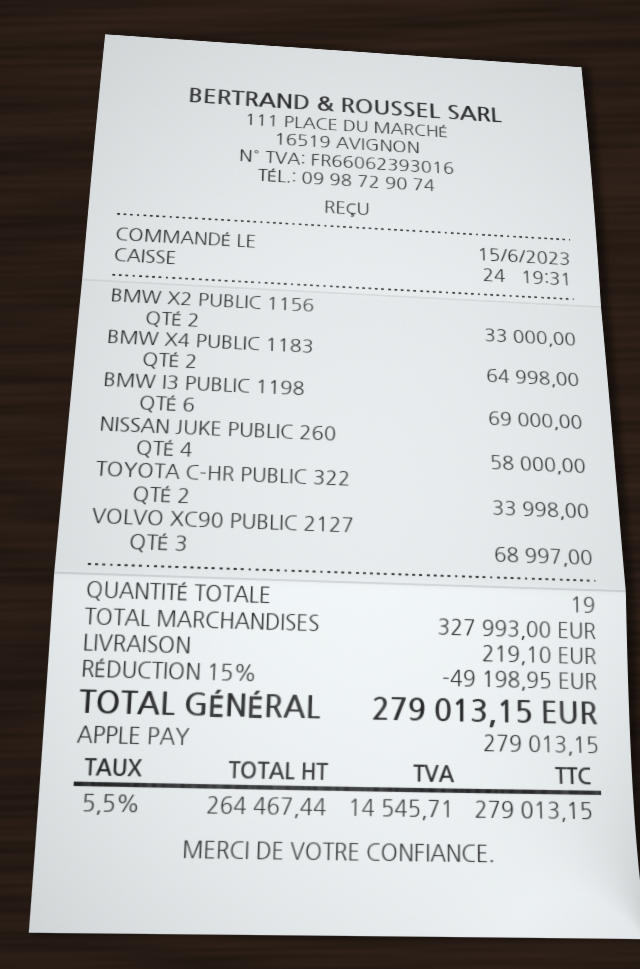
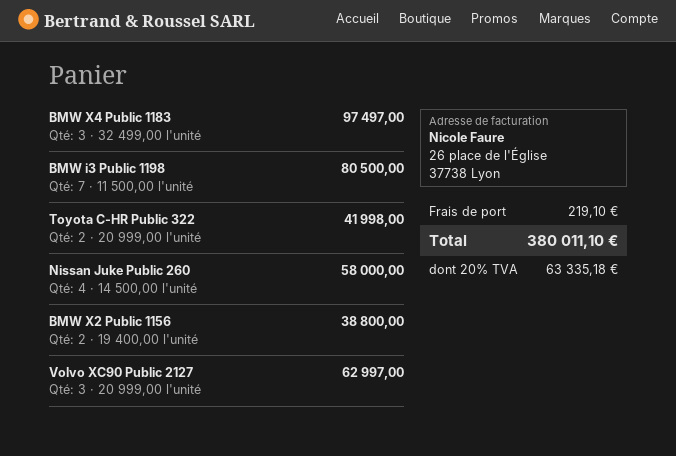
BMW X2 PUBLIC 1156: 2 for 33000.00 -> 2 for 38800.00
BMW X4 PUBLIC 1183: 2 for 64998.00 -> 3 for 97497.00
BMW I3 PUBLIC 1198: 6 for 69000.00 -> 7 for 80500.00
TOYOTA C-HR PUBLIC 322: 2 for 33998.00 -> 2 for 41998.00
VOLVO XC90 PUBLIC 2127: 3 for 68997.00 -> 3 for 62997.00
discount: 15% = 49198.95 -> none
tax: 5.5% = 14545.71 -> 20% = 63335.18
total: 279013.15 -> 380011.10

